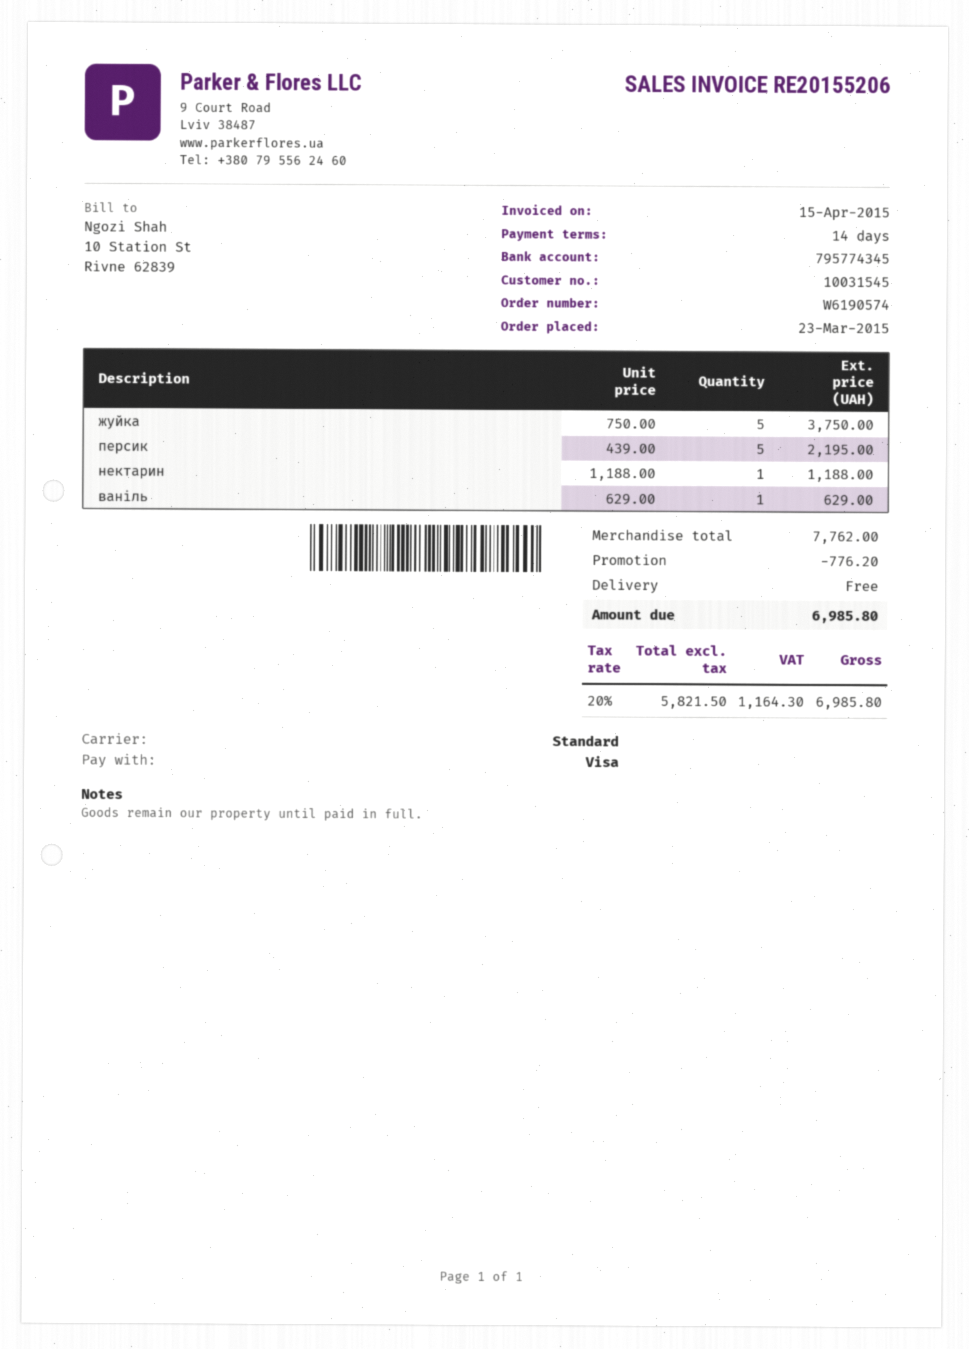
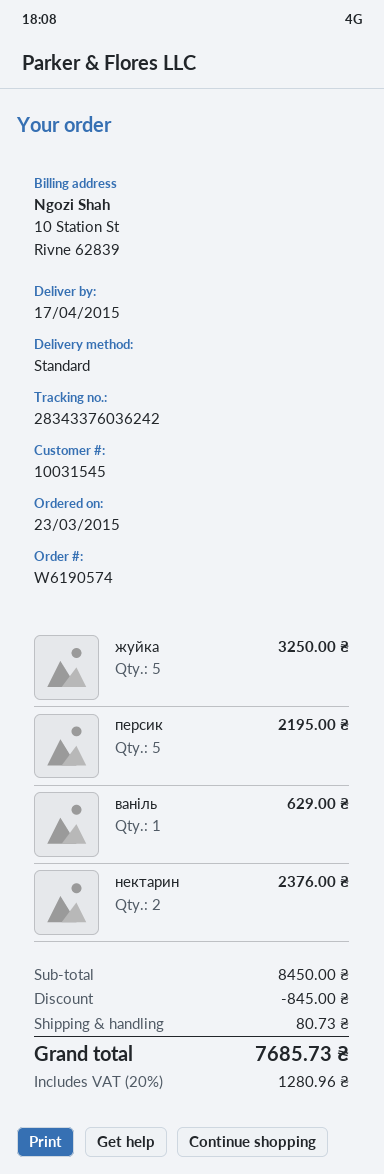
жуйка: 5 for 3750.00 -> 5 for 3250.00
нектарин: 1 for 1188.00 -> 2 for 2376.00
subtotal: 7762.00 -> 8450.00
discount: 776.20 -> 845.00
shipping: 0.00 -> 80.73
tax: 20% = 1164.30 -> 20% = 1280.96
total: 6985.80 -> 7685.73

